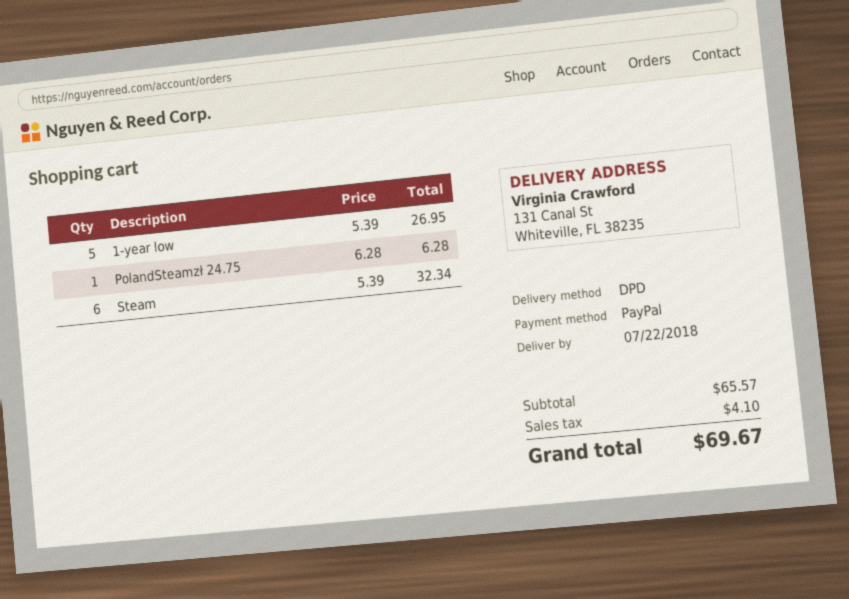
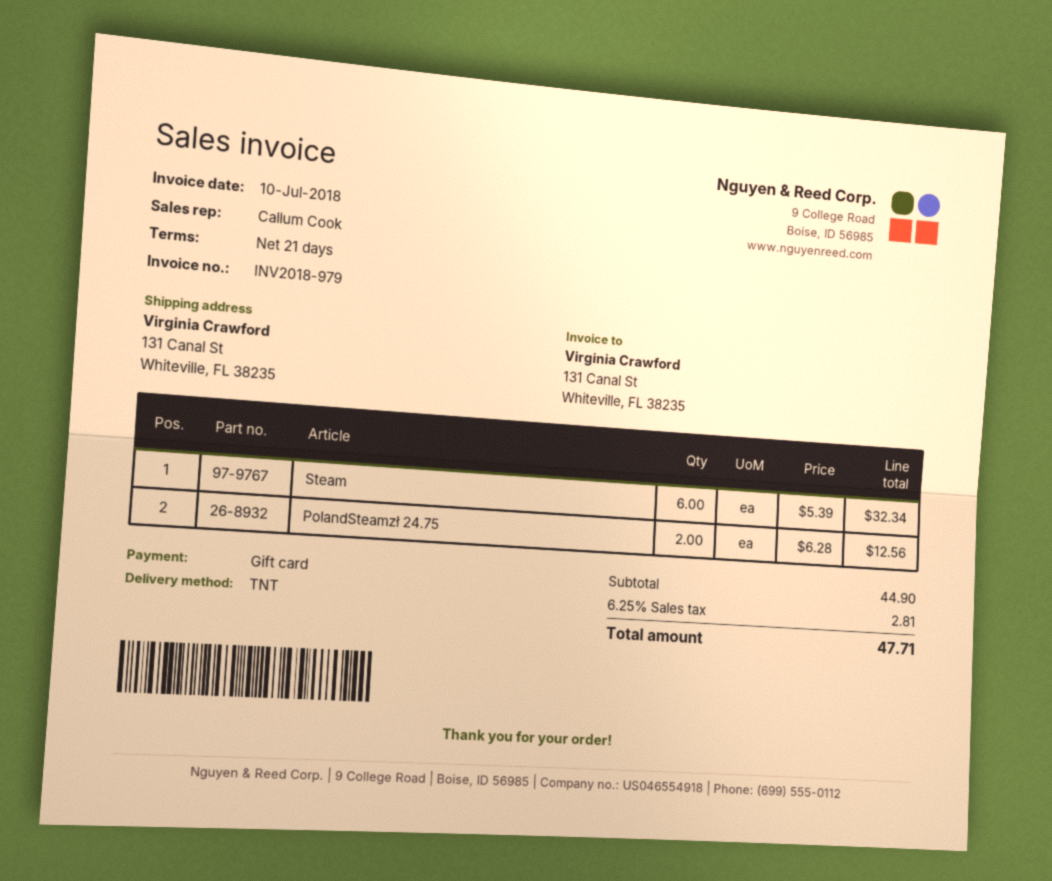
payment method: PayPal -> gift card
shipping method: DPD -> TNT
1-year low: 5 x 5.39 = 26.95 -> none
PolandSteamzł 24.75: 1 x 6.28 = 6.28 -> 2 x 6.28 = 12.56
subtotal: 65.57 -> 44.90
tax: 4.10 -> 2.81
total: 69.67 -> 47.71

